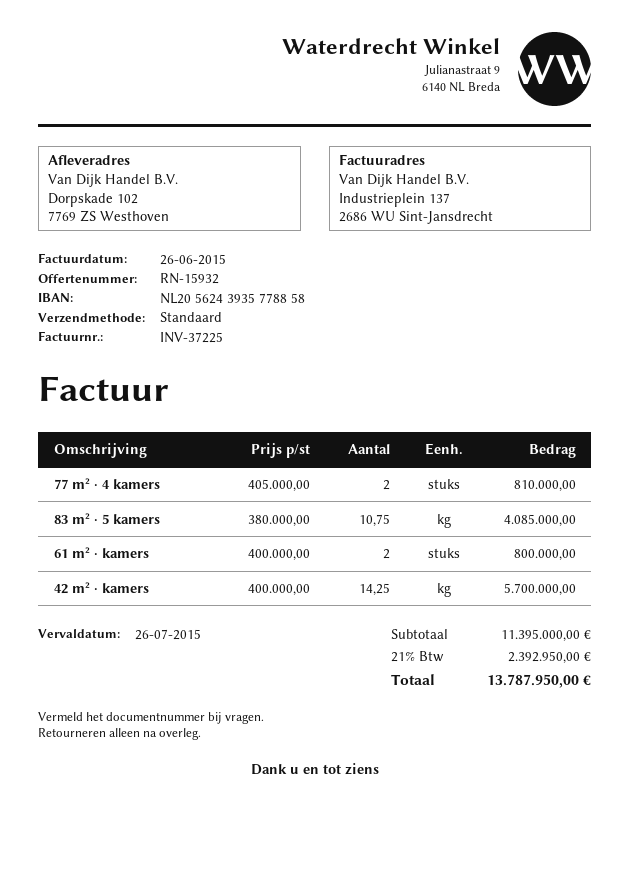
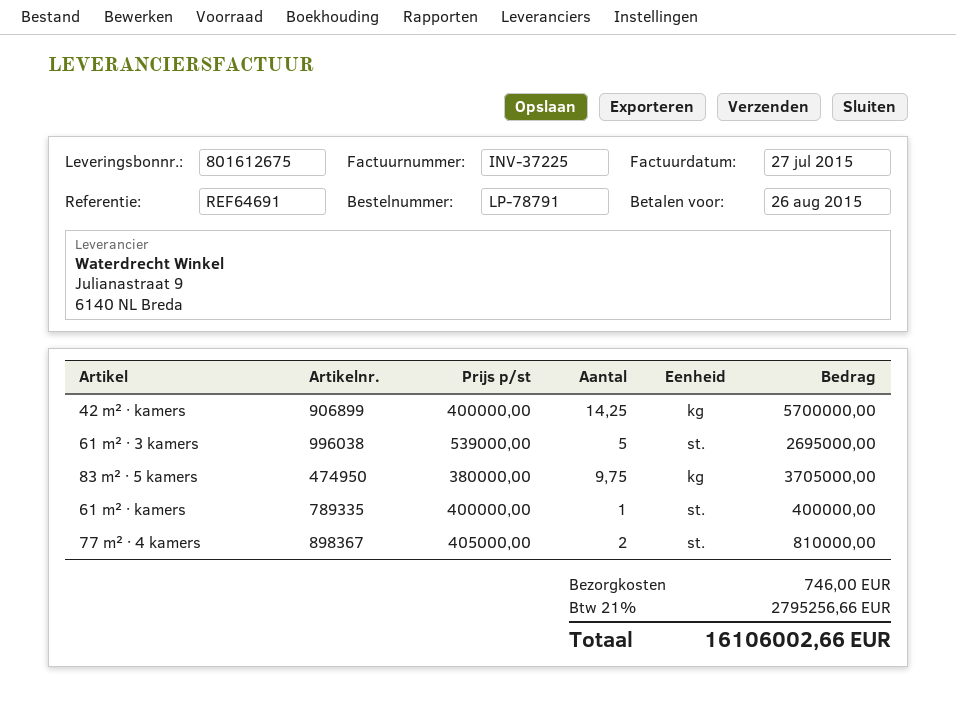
invoice date: 2015-06-26 -> 2015-07-27
due date: 2015-07-26 -> 2015-08-26
83 m² · 5 kamers: 10.75 x 380000.00 = 4085000.00 -> 9.75 x 380000.00 = 3705000.00
61 m² · kamers: 2 x 400000.00 = 800000.00 -> 1 x 400000.00 = 400000.00
61 m² · 3 kamers: none -> 5 x 539000.00 = 2695000.00
shipping: none -> 746.00
tax: 21% = 2392950.00 -> 21% = 2795256.66
total: 13787950.00 -> 16106002.66

